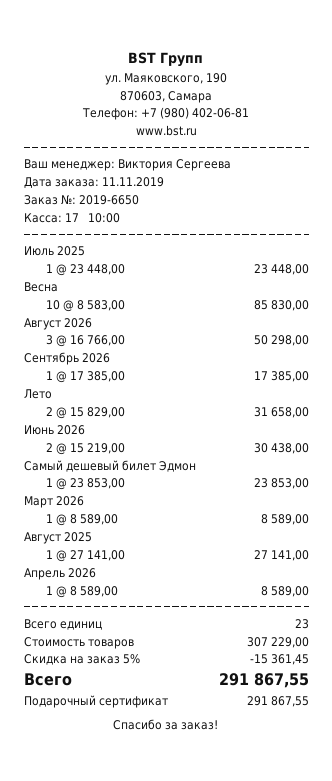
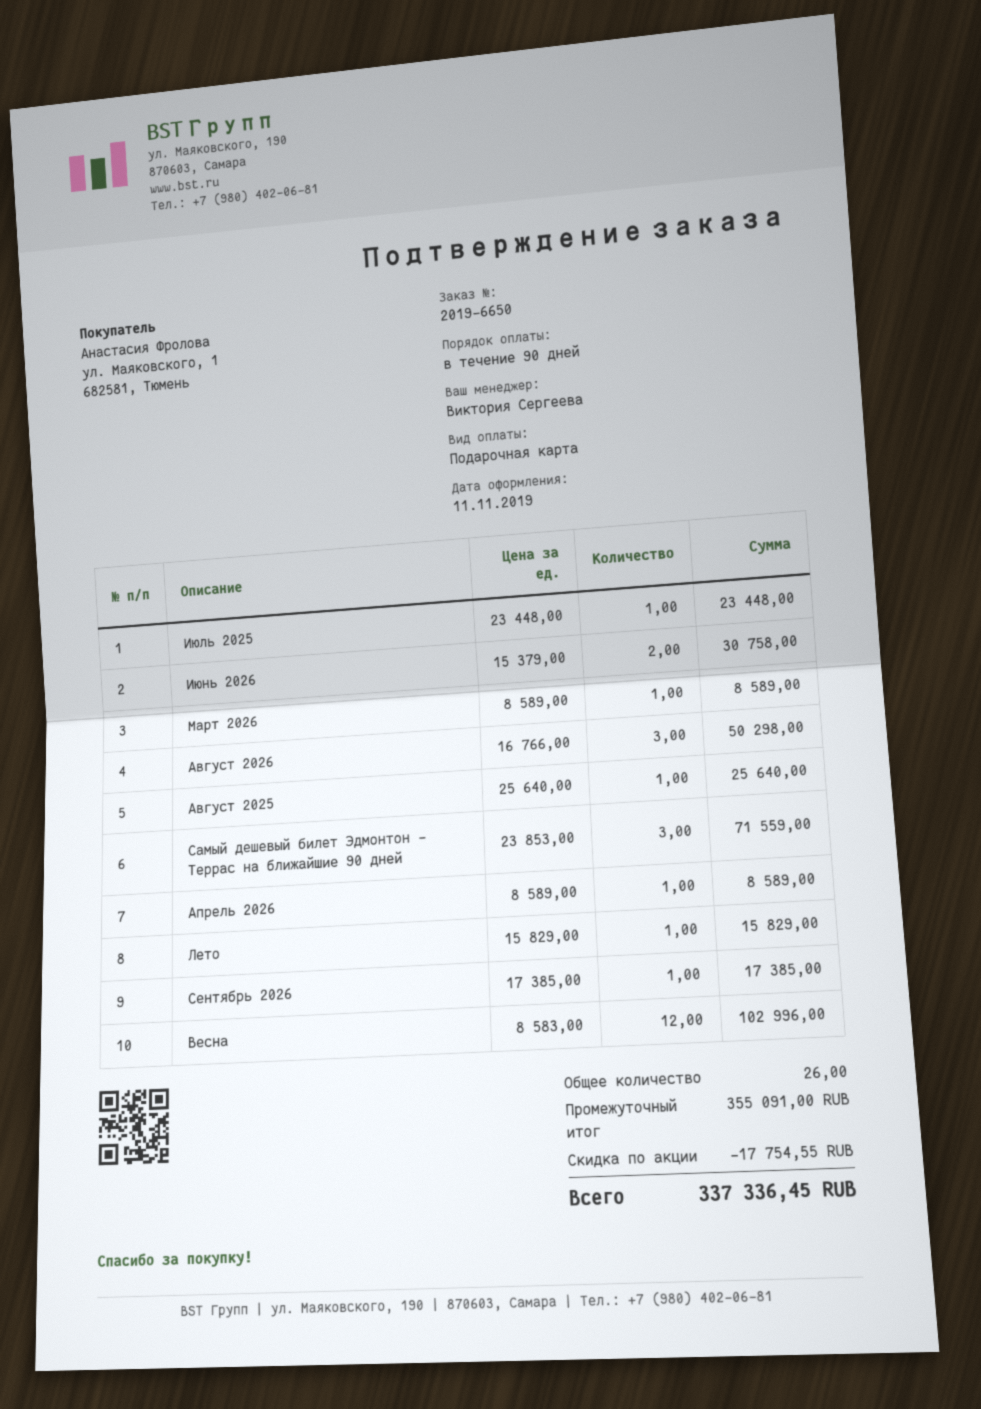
Весна: 10 x 8583.00 = 85830.00 -> 12 x 8583.00 = 102996.00
Лето: 2 x 15829.00 = 31658.00 -> 1 x 15829.00 = 15829.00
Июнь 2026: 2 x 15219.00 = 30438.00 -> 2 x 15379.00 = 30758.00
Самый дешевый билет Эдмон: 1 x 23853.00 = 23853.00 -> 3 x 23853.00 = 71559.00
Август 2025: 1 x 27141.00 = 27141.00 -> 1 x 25640.00 = 25640.00
total quantity: 23 -> 26
subtotal: 307229.00 -> 355091.00
discount: 15361.45 -> 17754.55
total: 291867.55 -> 337336.45

